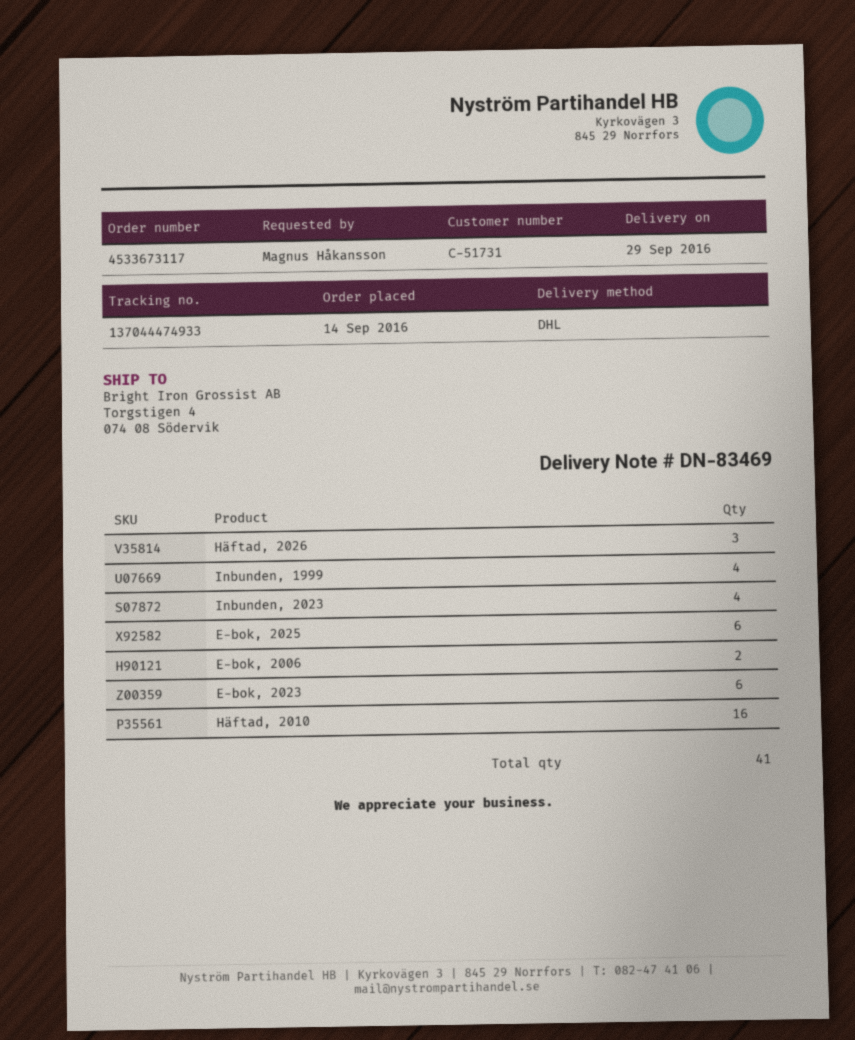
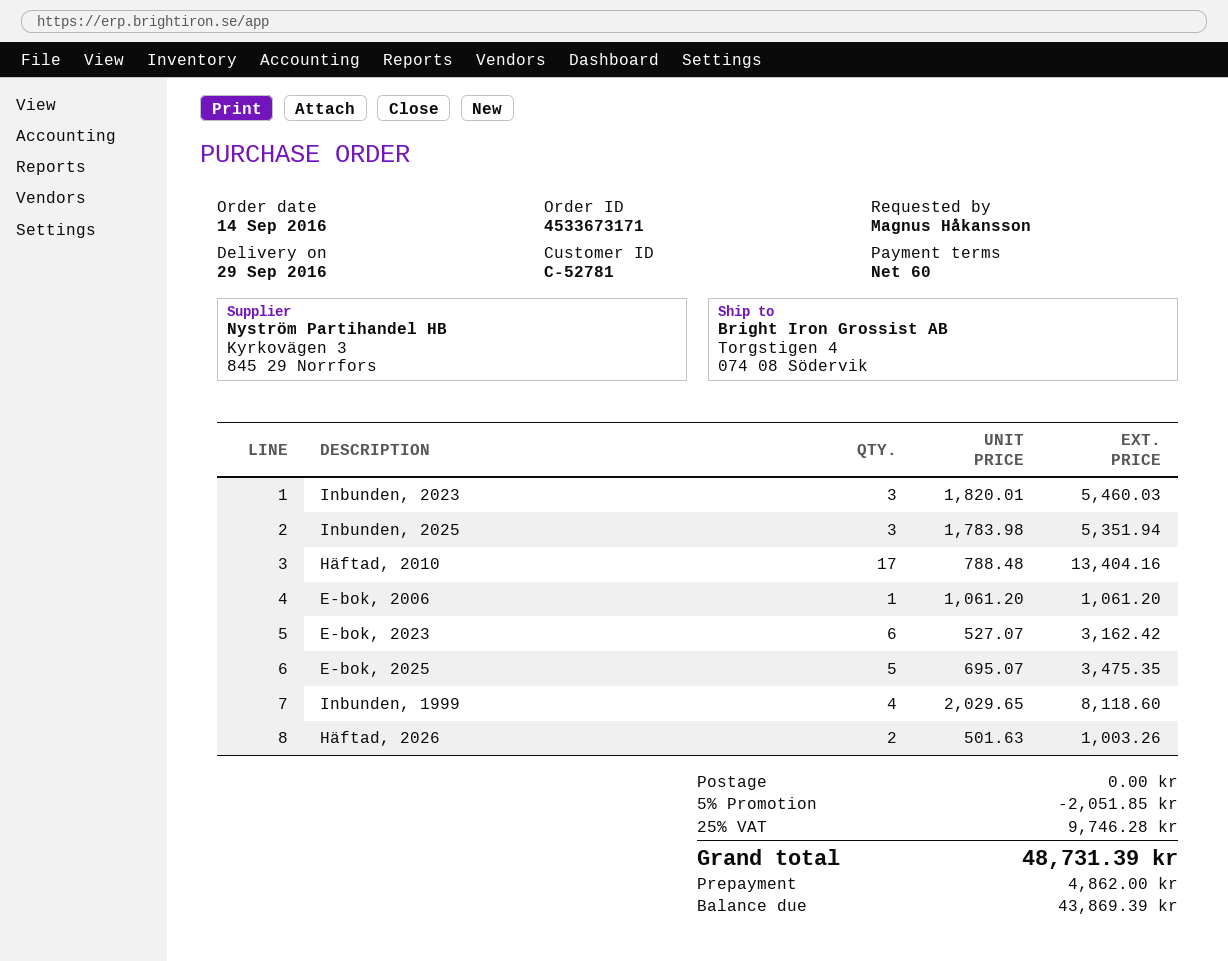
order number: 4533673117 -> 4533673171
customer number: C-51731 -> C-52781
Häftad, 2026: 3 -> 2
Inbunden, 2023: 4 -> 3
E-bok, 2025: 6 -> 5
E-bok, 2006: 2 -> 1
Häftad, 2010: 16 -> 17
Inbunden, 2025: none -> 3

